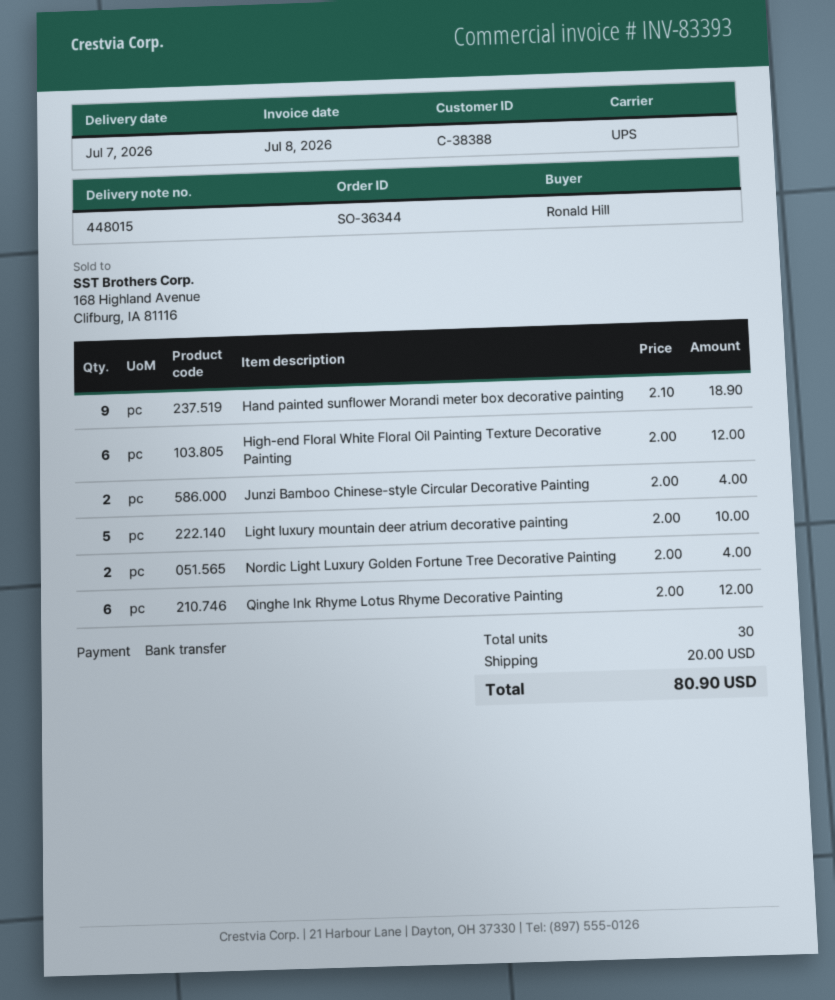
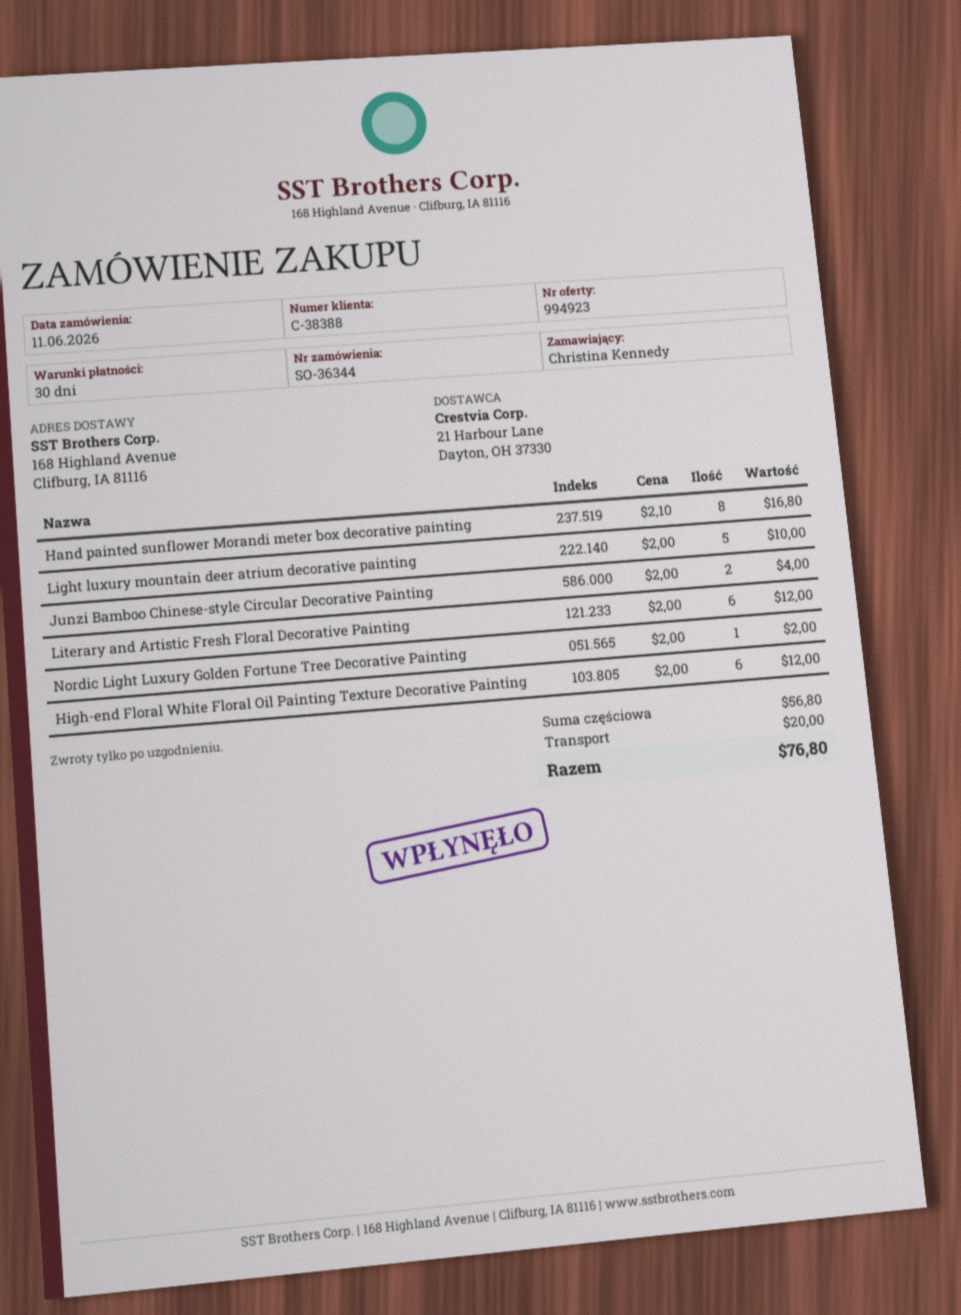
ordered by: Ronald Hill -> Christina Kennedy
Hand painted sunflower Morandi meter box decorative painting: 9 x 2.10 = 18.90 -> 8 x 2.10 = 16.80
Nordic Light Luxury Golden Fortune Tree Decorative Painting: 2 x 2.00 = 4.00 -> 1 x 2.00 = 2.00
Qinghe Ink Rhyme Lotus Rhyme Decorative Painting: 6 x 2.00 = 12.00 -> none
Literary and Artistic Fresh Floral Decorative Painting: none -> 6 x 2.00 = 12.00
total: 80.90 -> 76.80

